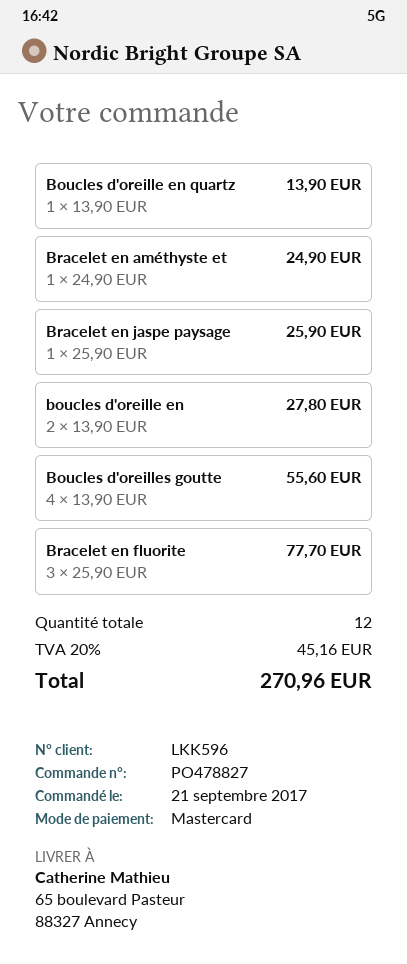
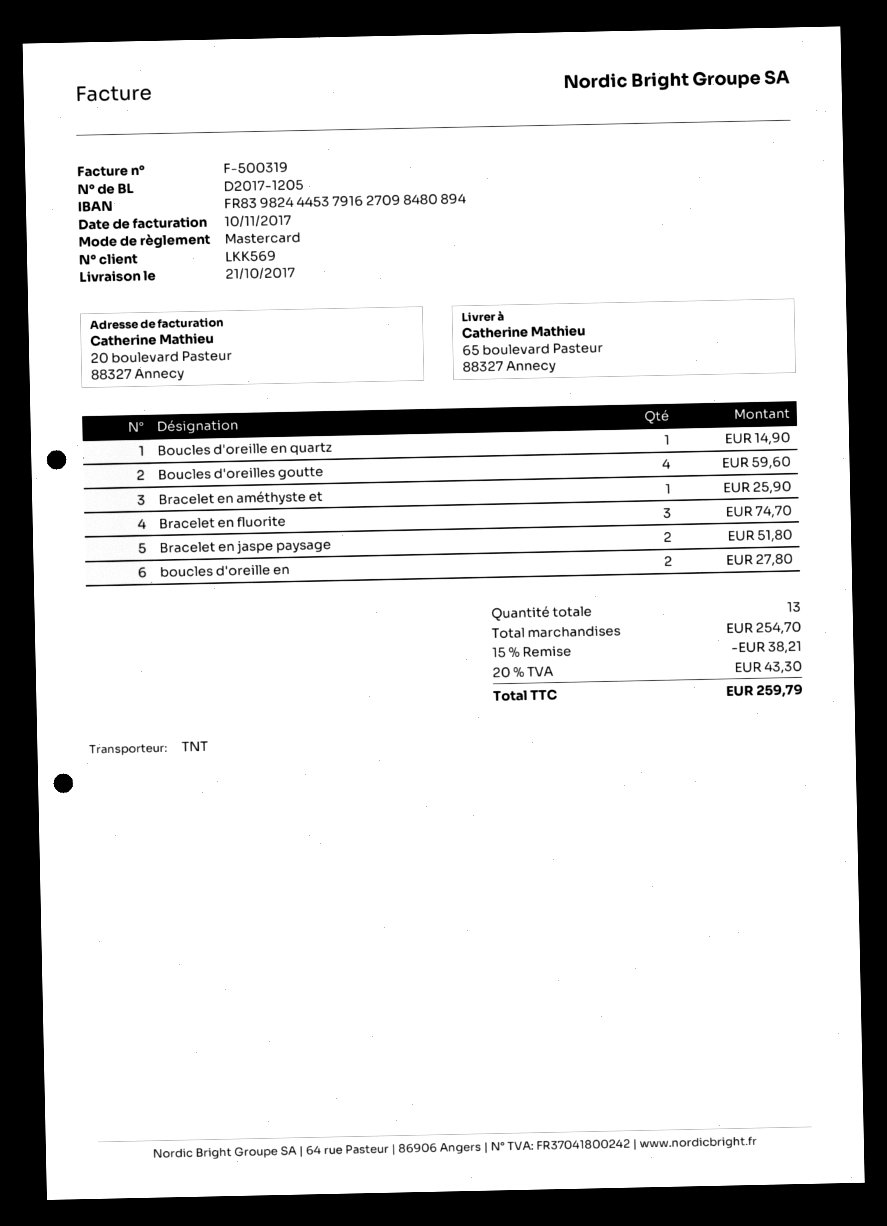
customer number: LKK596 -> LKK569
Boucles d'oreille en quartz: 1 for 13.90 -> 1 for 14.90
Bracelet en améthyste et: 1 for 24.90 -> 1 for 25.90
Bracelet en jaspe paysage: 1 for 25.90 -> 2 for 51.80
Boucles d'oreilles goutte: 4 for 55.60 -> 4 for 59.60
Bracelet en fluorite: 3 for 77.70 -> 3 for 74.70
total quantity: 12 -> 13
discount: none -> 15% = 38.21
tax: 20% = 45.16 -> 20% = 43.30
total: 270.96 -> 259.79

